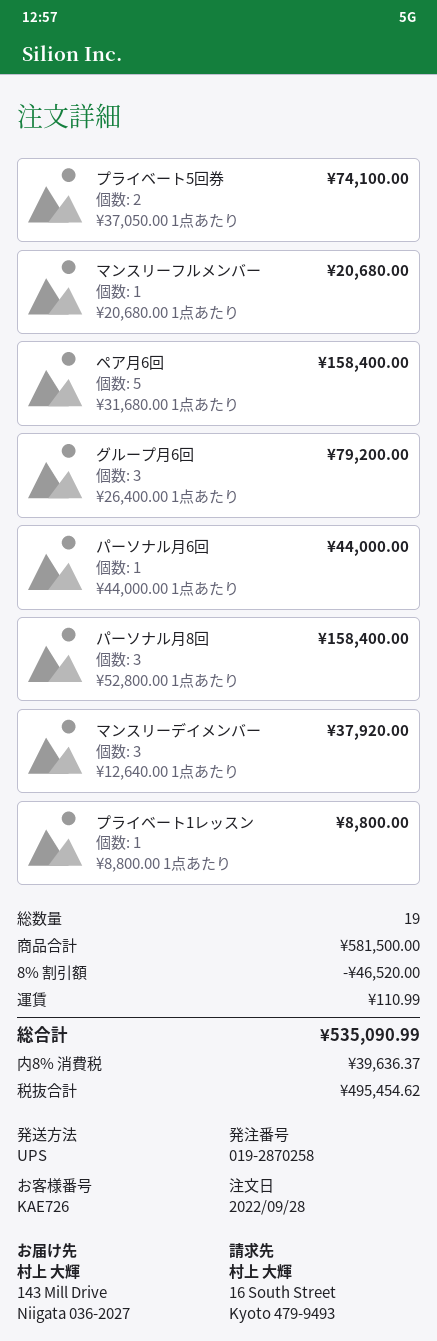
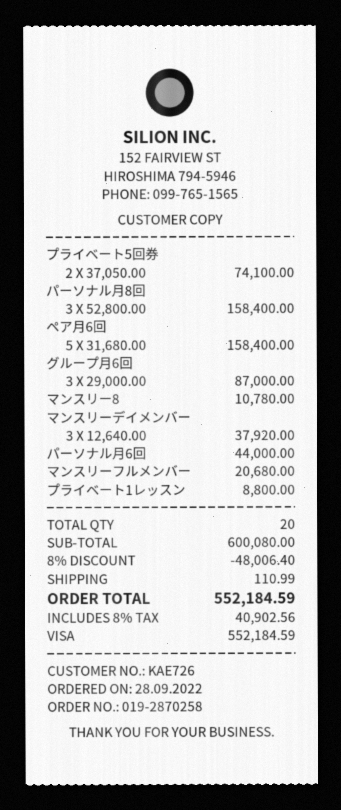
グループ月6回: 3 x 26400.00 = 79200.00 -> 3 x 29000.00 = 87000.00
マンスリー8: none -> 1 x 10780.00 = 10780.00
total quantity: 19 -> 20
subtotal: 581500.00 -> 600080.00
discount: 8% = 46520.00 -> 8% = 48006.40
tax: 8% = 39636.37 -> 8% = 40902.56
total: 535090.99 -> 552184.59

